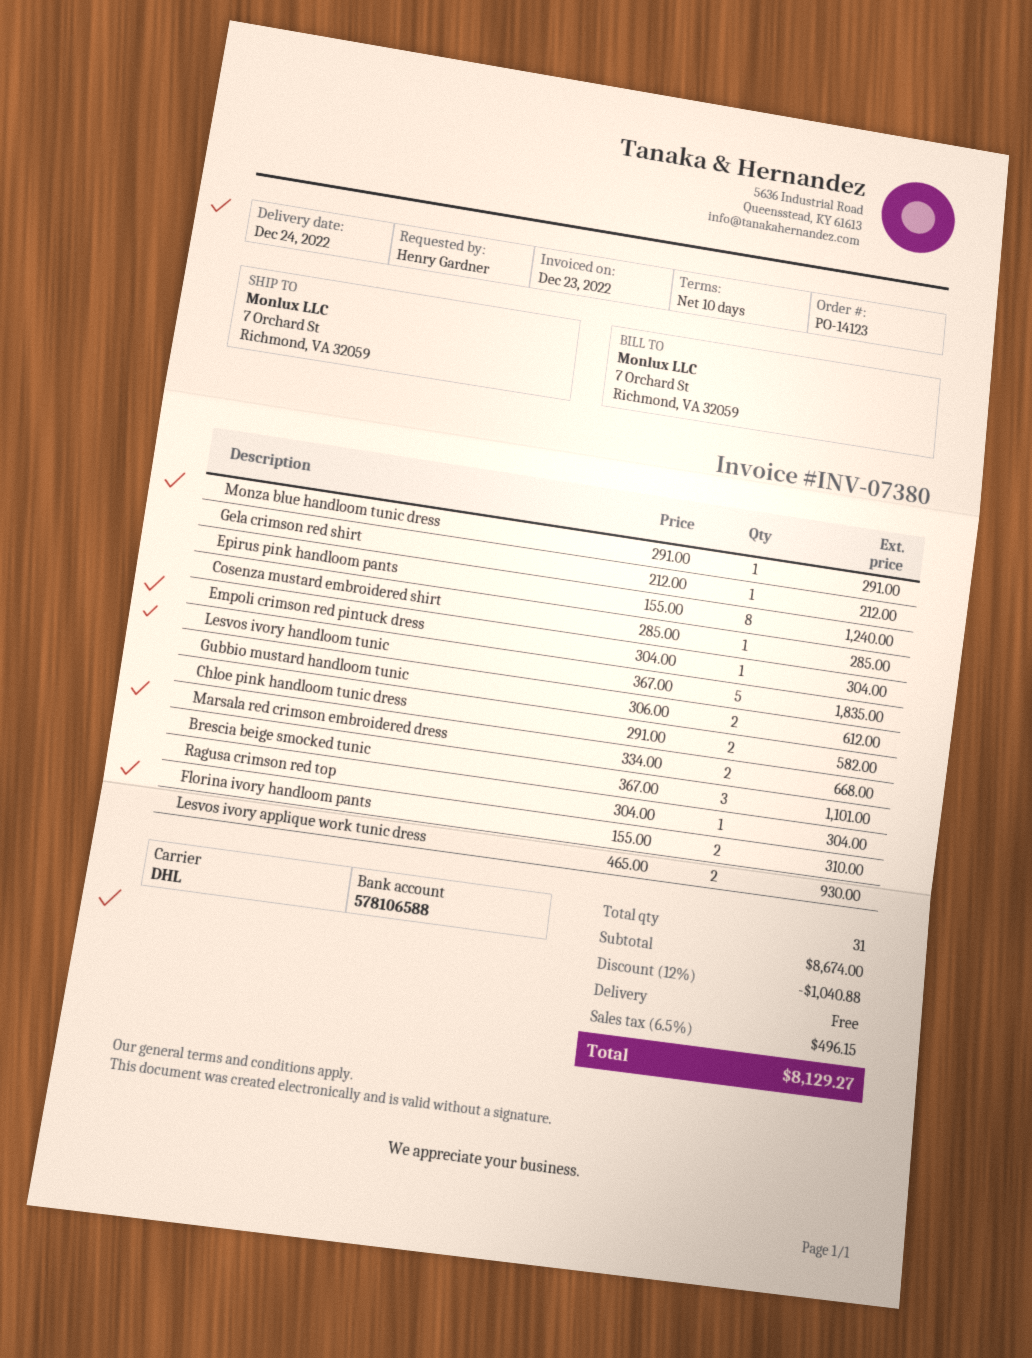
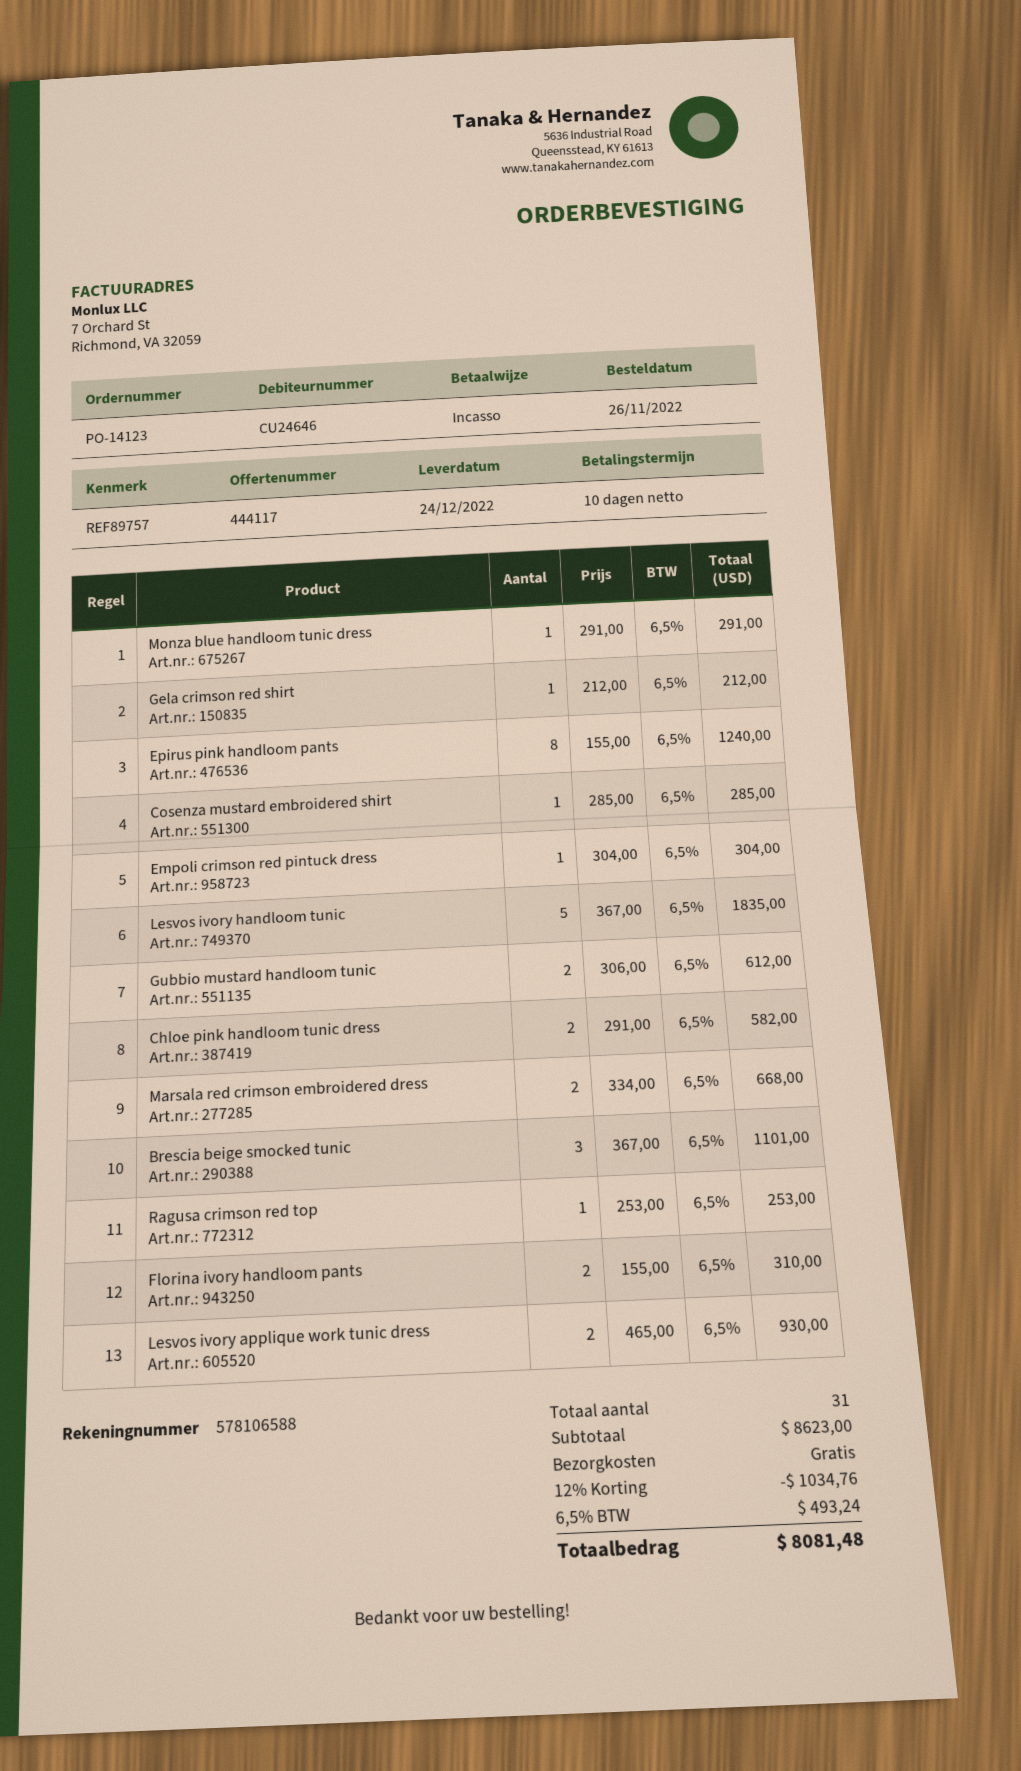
Ragusa crimson red top: 1 x 304.00 = 304.00 -> 1 x 253.00 = 253.00
subtotal: 8674.00 -> 8623.00
discount: 12% = 1040.88 -> 12% = 1034.76
tax: 6.5% = 496.15 -> 6.5% = 493.24
total: 8129.27 -> 8081.48

